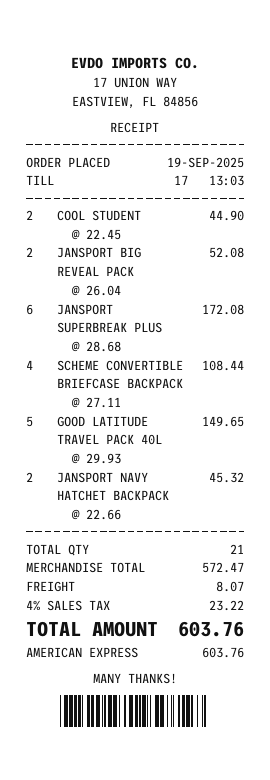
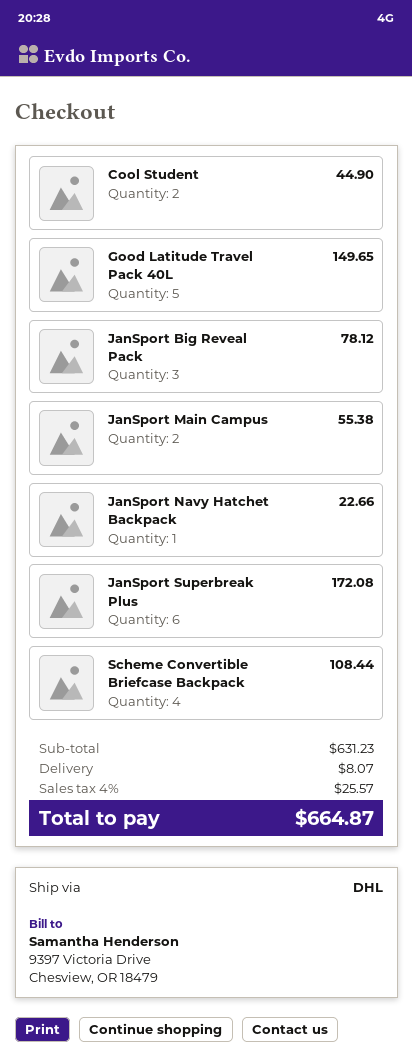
JANSPORT BIG REVEAL PACK: 2 for 52.08 -> 3 for 78.12
JANSPORT NAVY HATCHET BACKPACK: 2 for 45.32 -> 1 for 22.66
JanSport Main Campus: none -> 2 for 55.38
subtotal: 572.47 -> 631.23
tax: 4% = 23.22 -> 4% = 25.57
total: 603.76 -> 664.87

